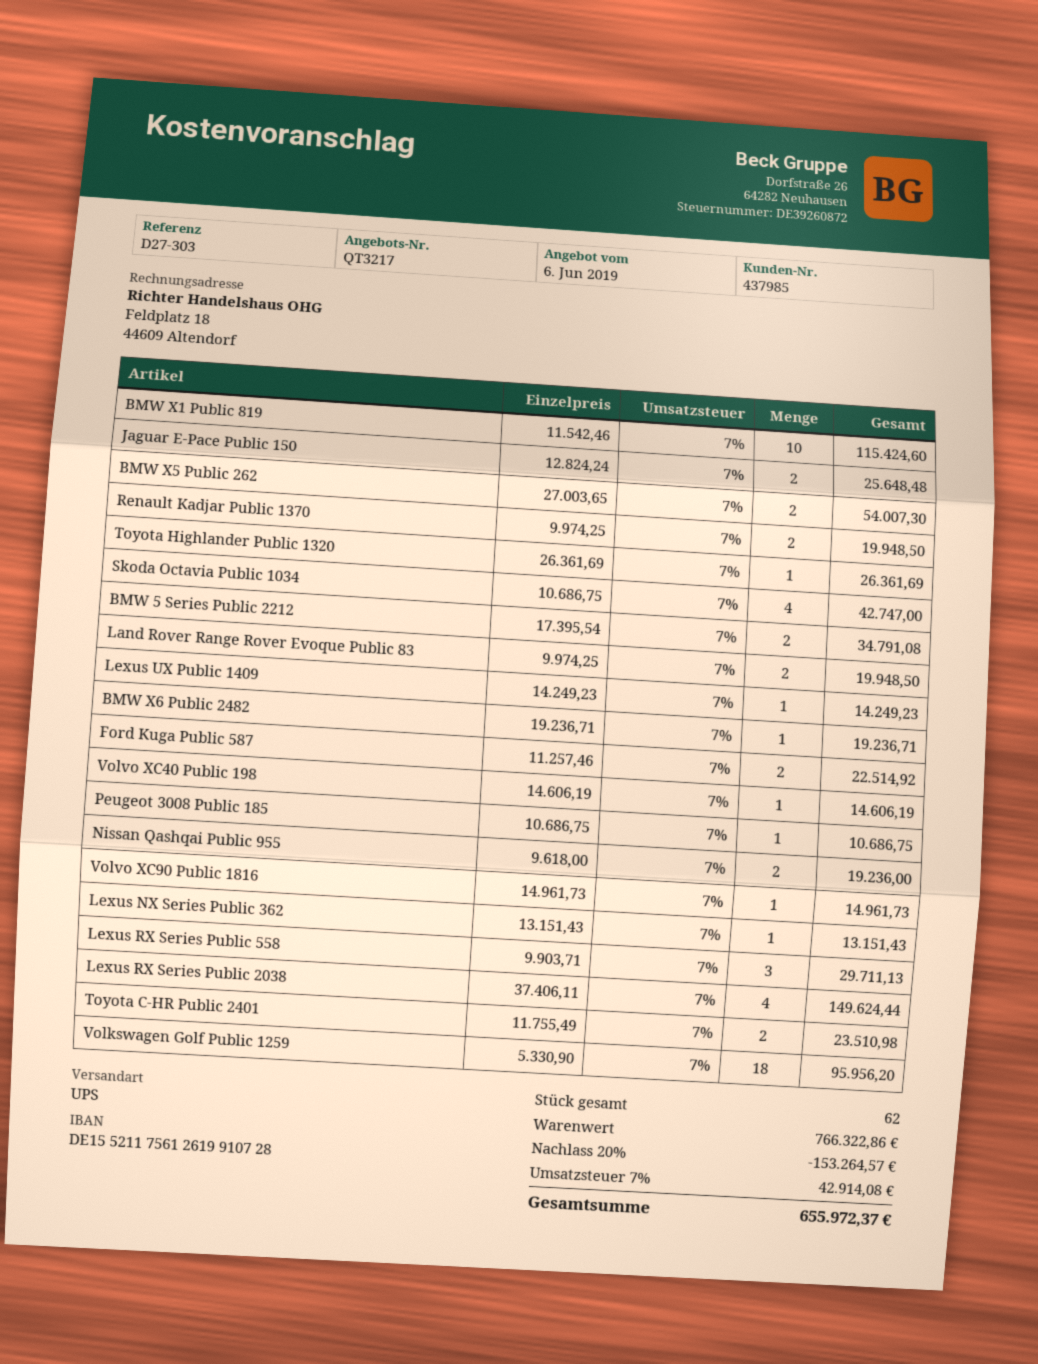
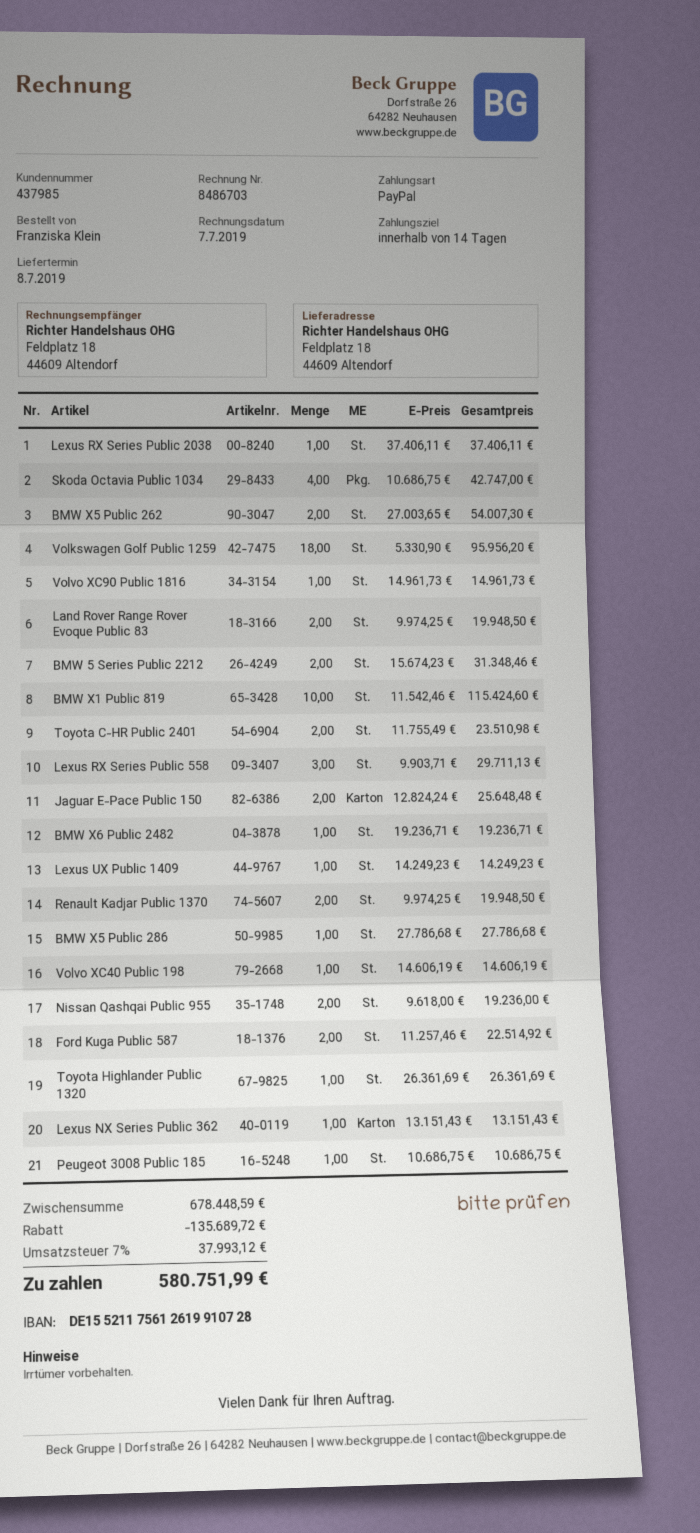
BMW 5 Series Public 2212: 2 x 17395.54 = 34791.08 -> 2 x 15674.23 = 31348.46
Lexus RX Series Public 2038: 4 x 37406.11 = 149624.44 -> 1 x 37406.11 = 37406.11
BMW X5 Public 286: none -> 1 x 27786.68 = 27786.68
subtotal: 766322.86 -> 678448.59
discount: 153264.57 -> 135689.72
tax: 7% = 42914.08 -> 7% = 37993.12
total: 655972.37 -> 580751.99

